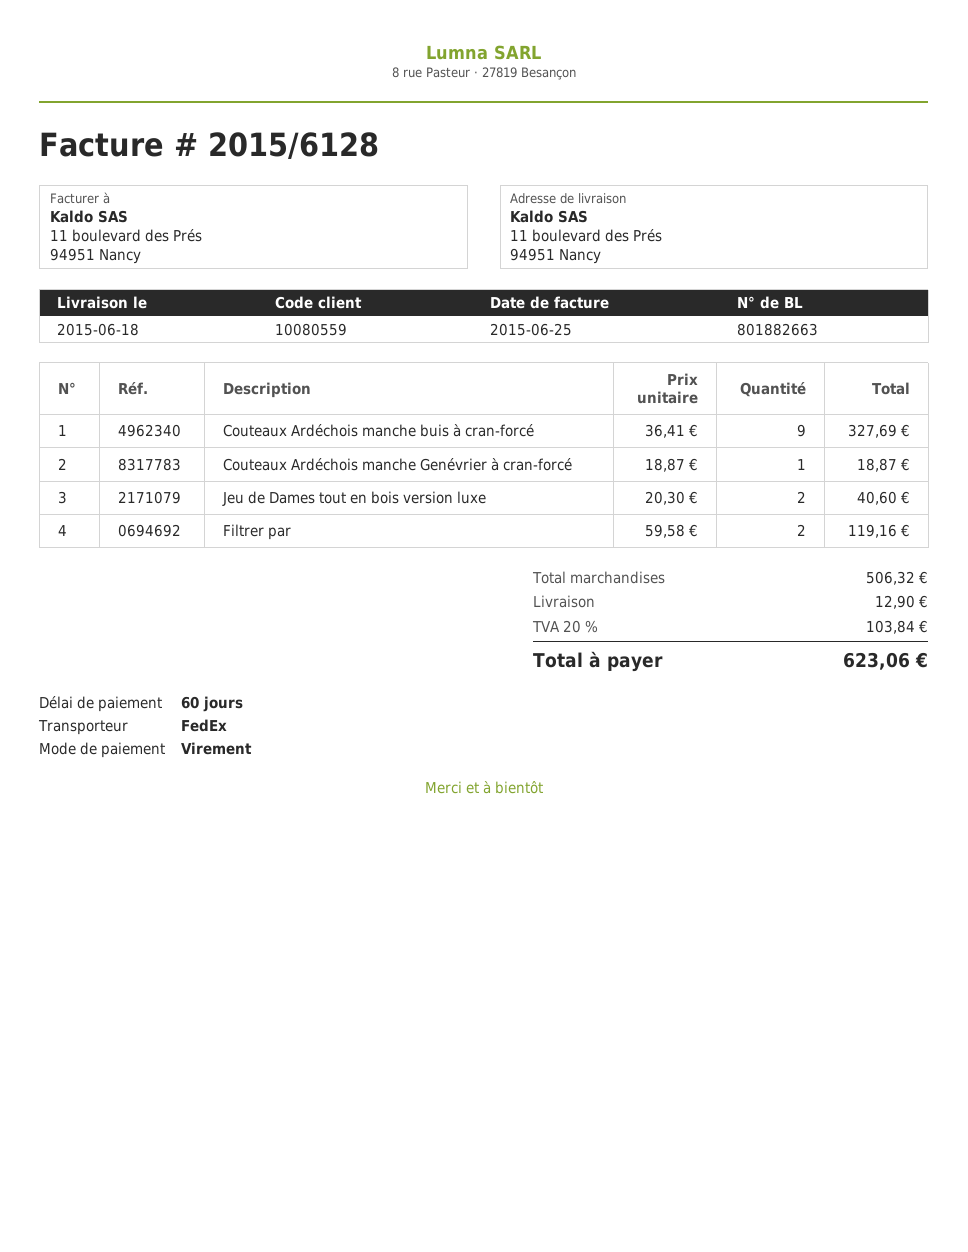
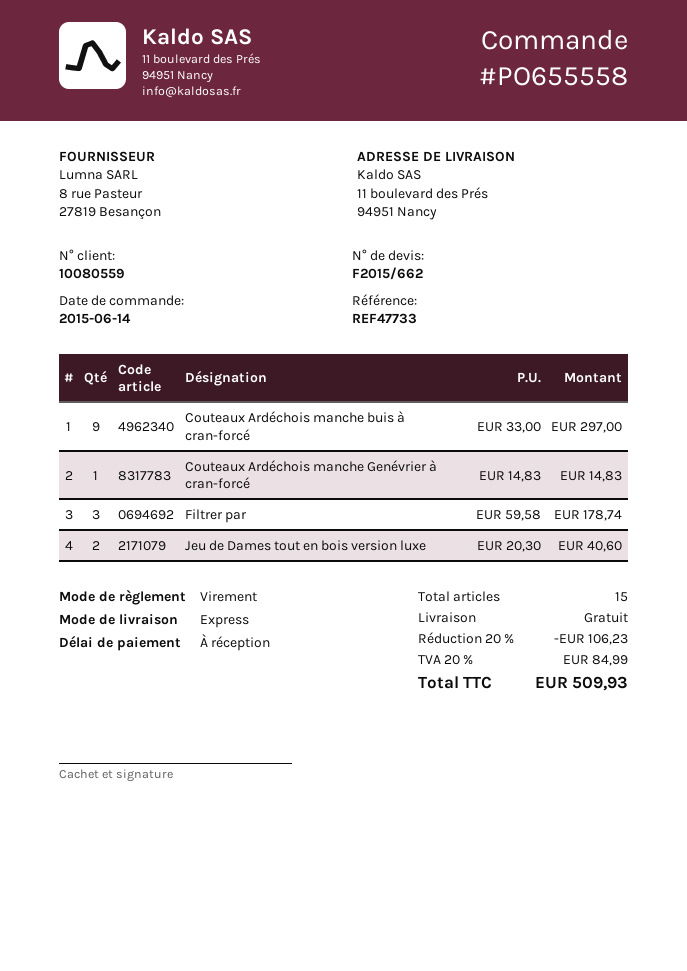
payment terms: 60 days -> on receipt
shipping method: FedEx -> express
Couteaux Ardéchois manche buis à cran-forcé: 9 x 36.41 = 327.69 -> 9 x 33.00 = 297.00
Couteaux Ardéchois manche Genévrier à cran-forcé: 1 x 18.87 = 18.87 -> 1 x 14.83 = 14.83
Filtrer par: 2 x 59.58 = 119.16 -> 3 x 59.58 = 178.74
discount: none -> 20% = 106.23
shipping: 12.90 -> 0.00
tax: 20% = 103.84 -> 20% = 84.99
total: 623.06 -> 509.93

